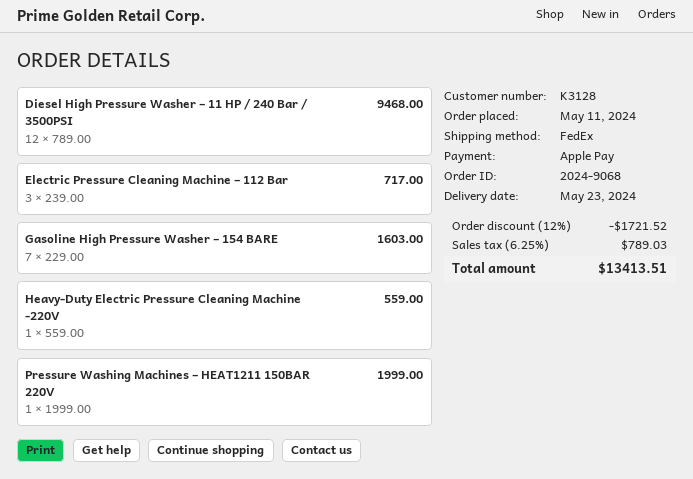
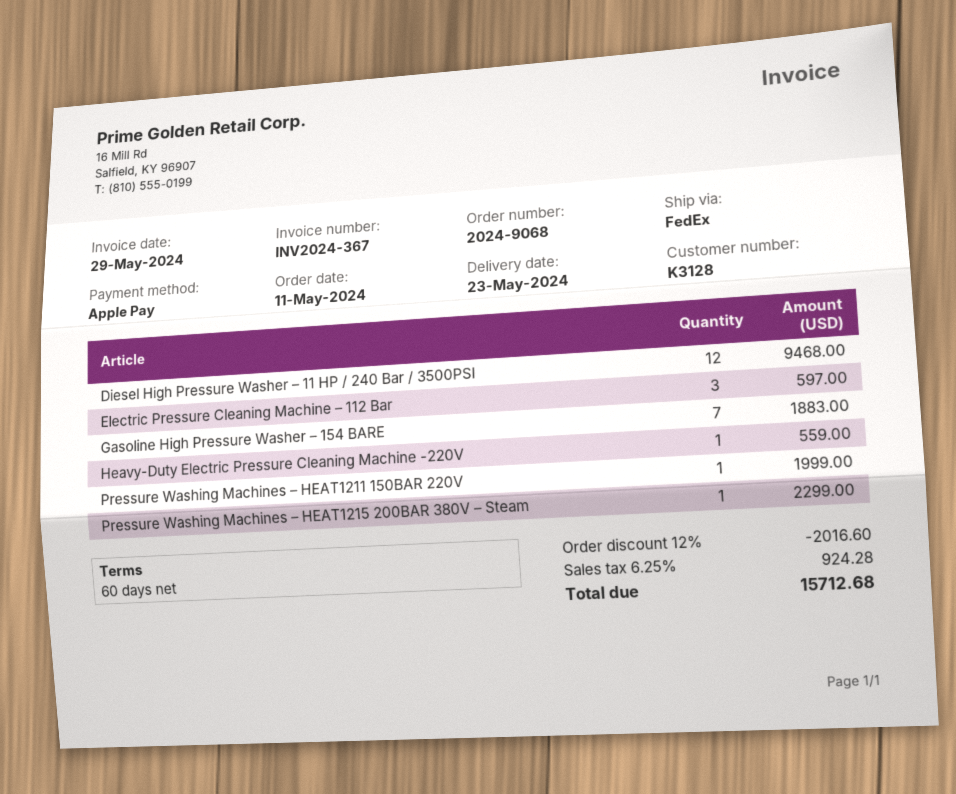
Electric Pressure Cleaning Machine – 112 Bar: 3 for 717.00 -> 3 for 597.00
Gasoline High Pressure Washer – 154 BARE: 7 for 1603.00 -> 7 for 1883.00
Pressure Washing Machines – HEAT1215 200BAR 380V – Steam: none -> 1 for 2299.00
discount: 12% = 1721.52 -> 12% = 2016.60
tax: 6.25% = 789.03 -> 6.25% = 924.28
total: 13413.51 -> 15712.68

